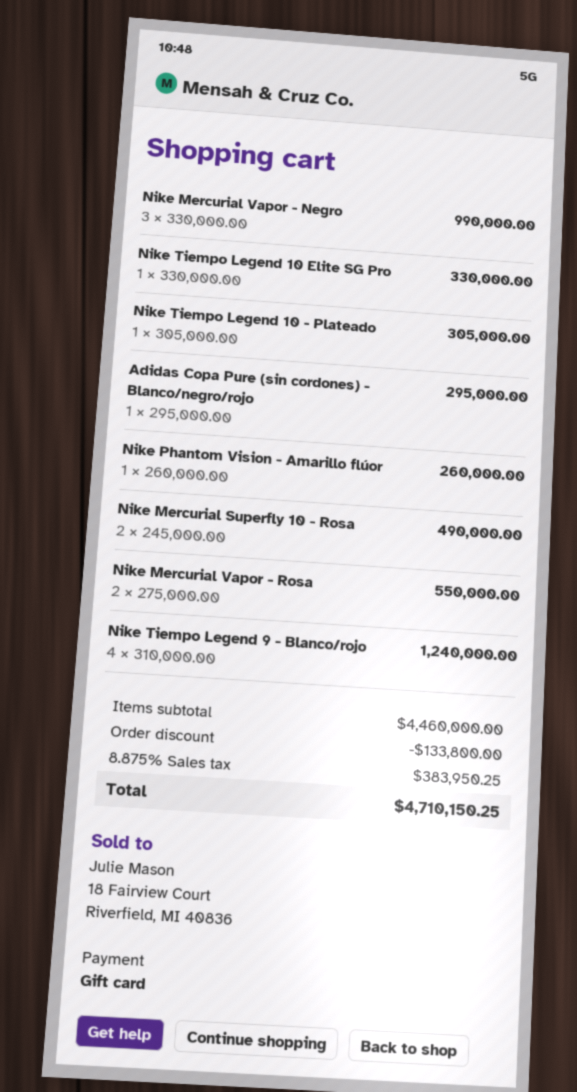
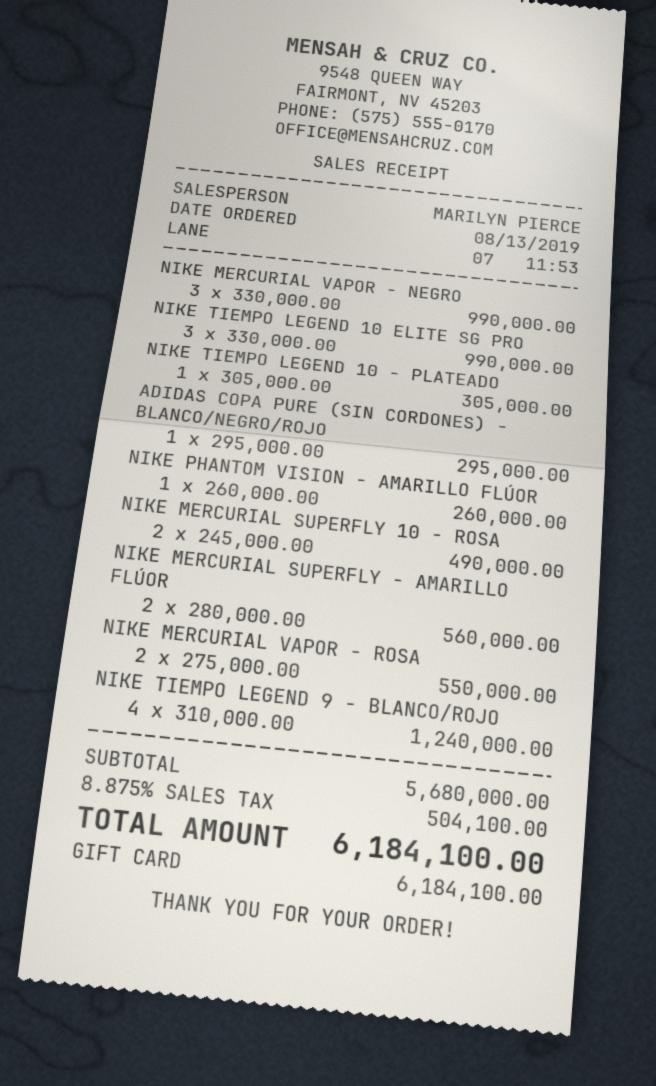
Nike Tiempo Legend 10 Elite SG Pro: 1 x 330000.00 = 330000.00 -> 3 x 330000.00 = 990000.00
NIKE MERCURIAL SUPERFLY - AMARILLO FLÚOR: none -> 2 x 280000.00 = 560000.00
subtotal: 4460000.00 -> 5680000.00
discount: 133800.00 -> none
tax: 8.875% = 383950.25 -> 8.875% = 504100.00
total: 4710150.25 -> 6184100.00

